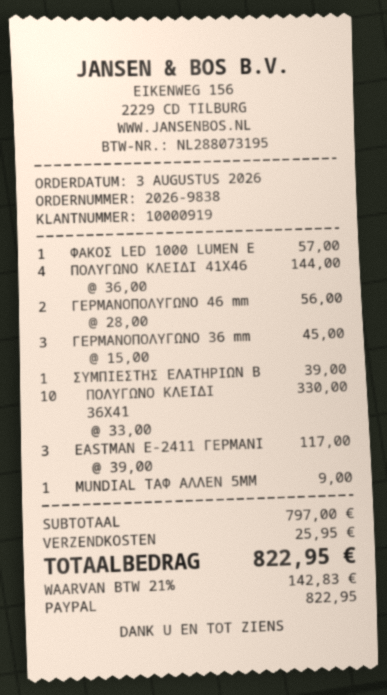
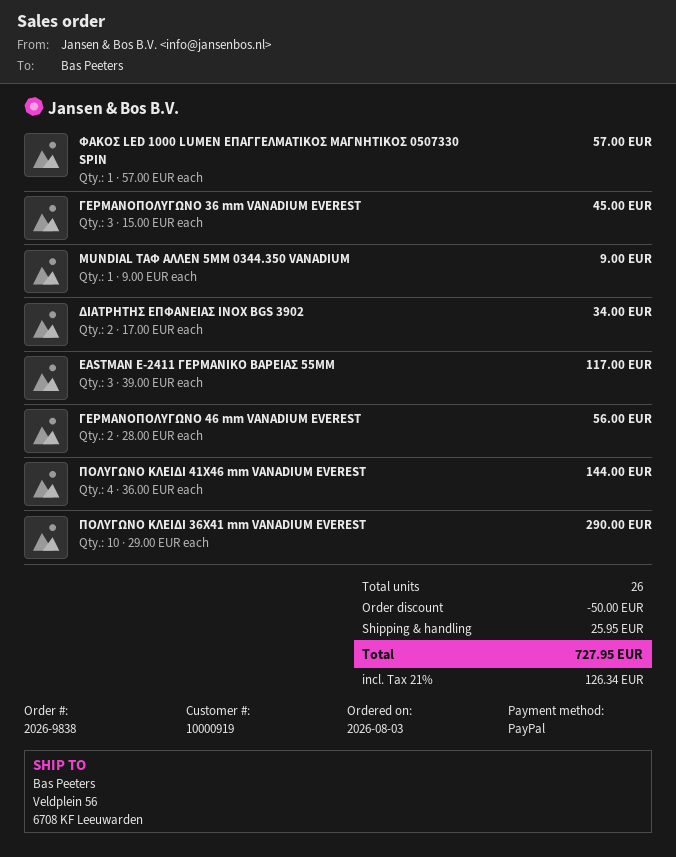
ΣΥΜΠΙΕΣΤΗΣ ΕΛΑΤΗΡΙΩΝ Β: 1 x 39.00 = 39.00 -> none
ΠΟΛΥΓΩΝΟ ΚΛΕΙΔΙ 36X41: 10 x 33.00 = 330.00 -> 10 x 29.00 = 290.00
ΔΙAΤΡΗΤΗΣ ΕΠΦΑΝΕΙΑΣ ΙΝΟΧ BGS 3902: none -> 2 x 17.00 = 34.00
discount: none -> 50.00
tax: 21% = 142.83 -> 21% = 126.34
total: 822.95 -> 727.95

